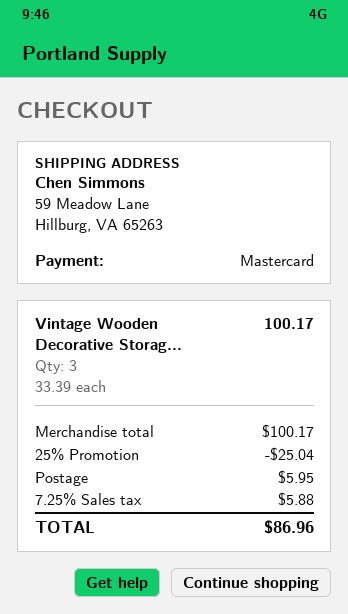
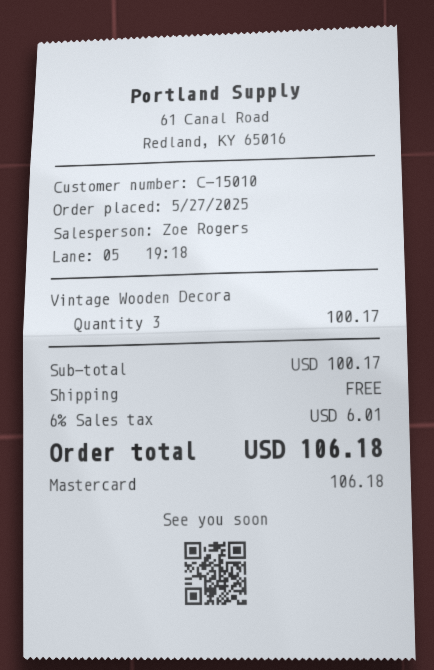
discount: 25% = 25.04 -> none
shipping: 5.95 -> 0.00
tax: 7.25% = 5.88 -> 6% = 6.01
total: 86.96 -> 106.18

